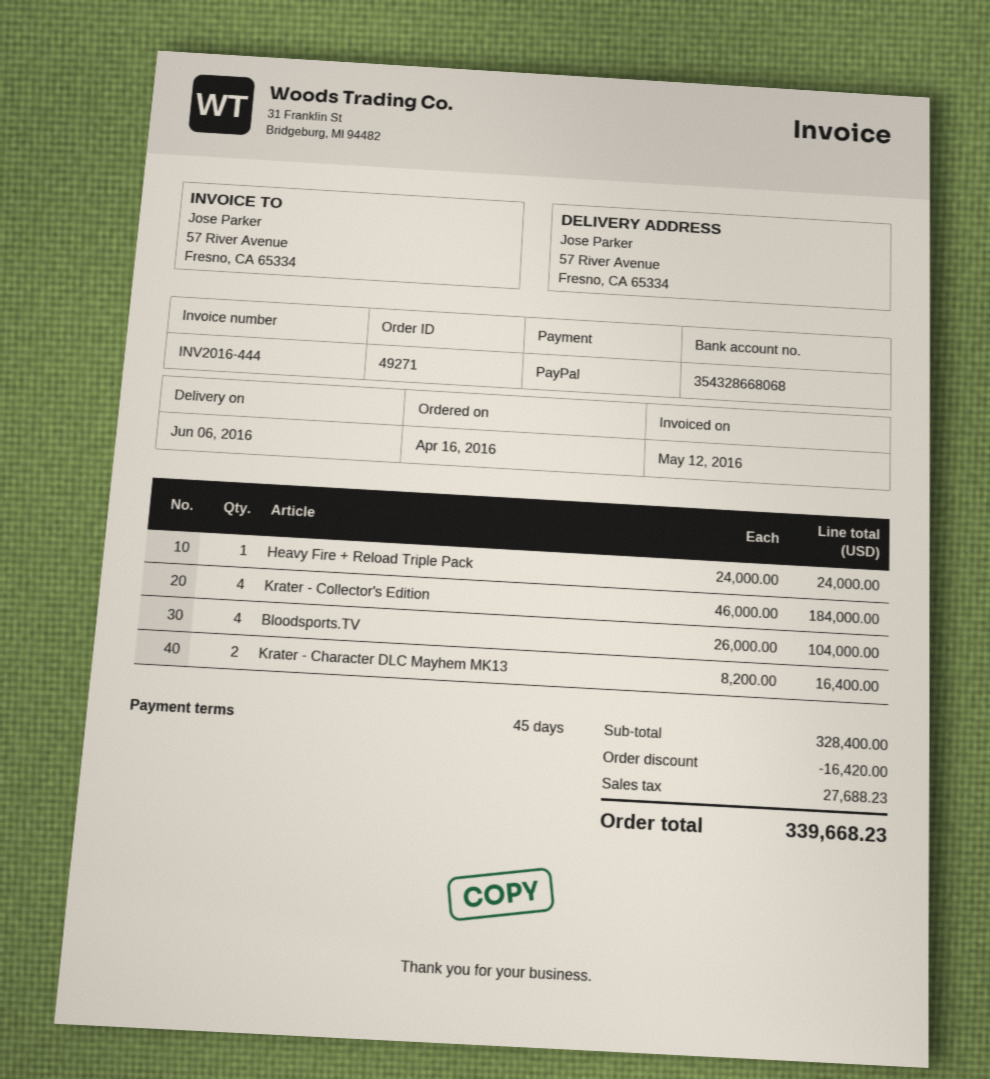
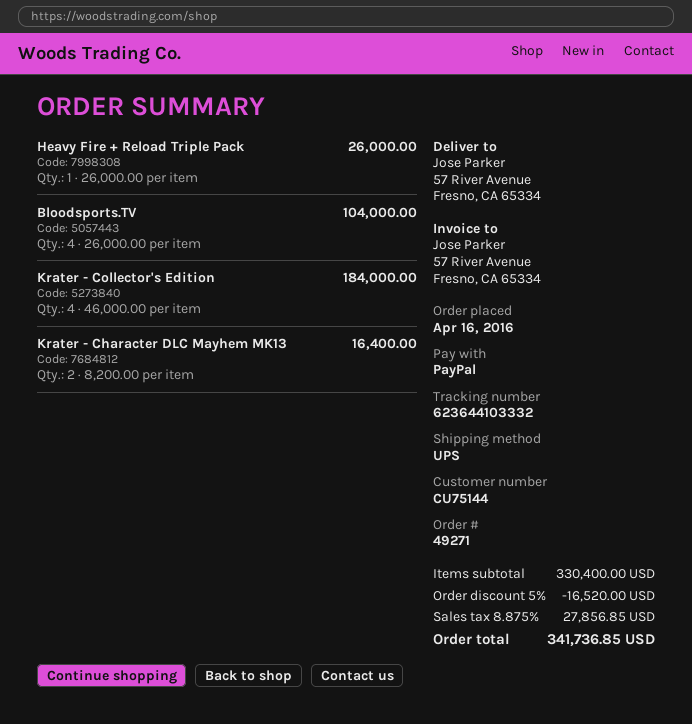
Heavy Fire + Reload Triple Pack: 1 x 24000.00 = 24000.00 -> 1 x 26000.00 = 26000.00
subtotal: 328400.00 -> 330400.00
discount: 16420.00 -> 16520.00
tax: 27688.23 -> 27856.85
total: 339668.23 -> 341736.85

